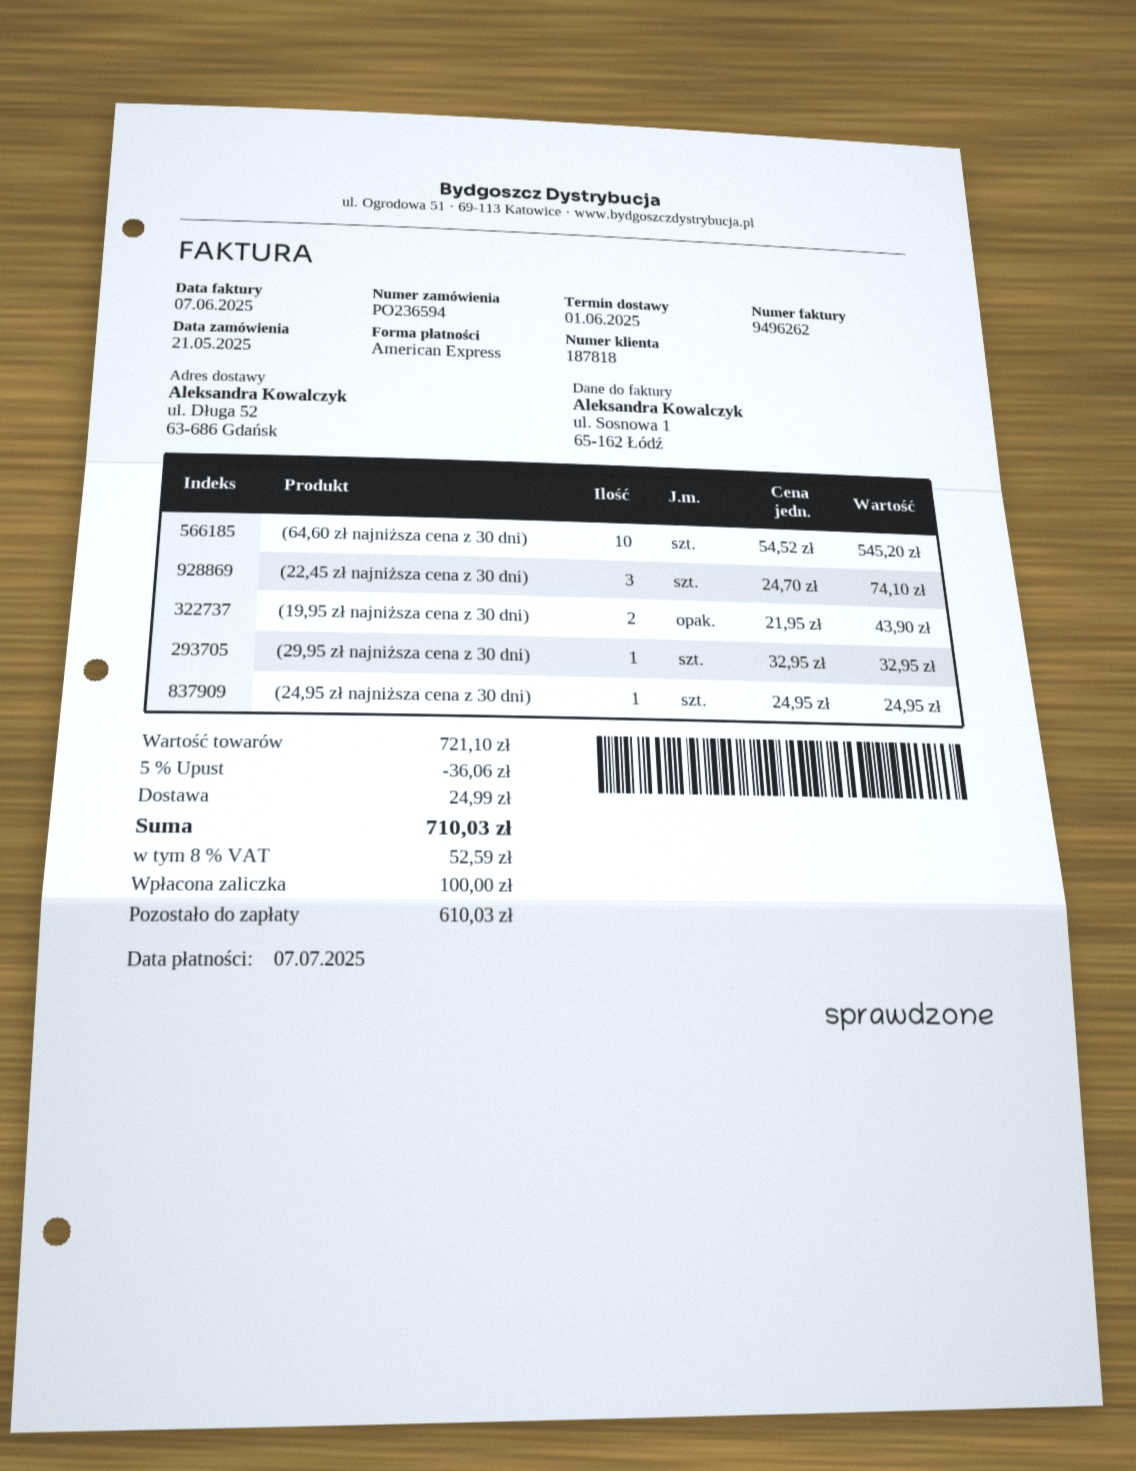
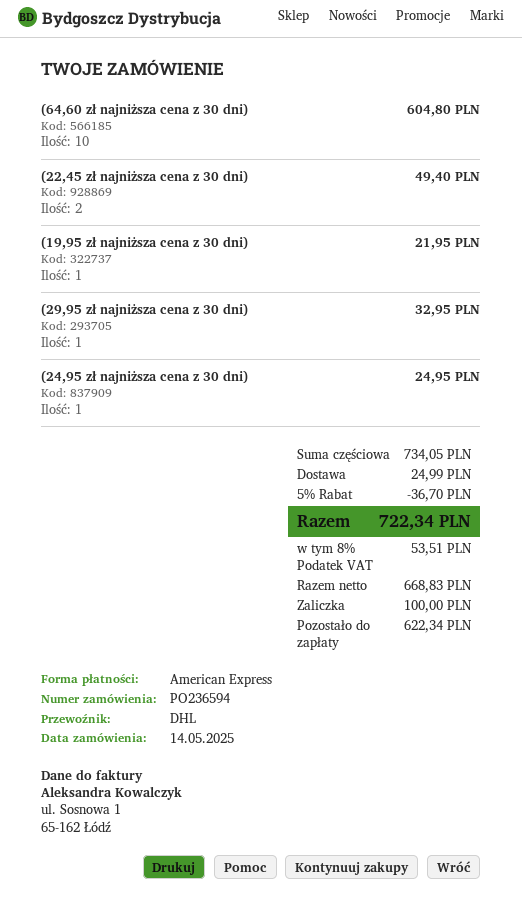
order date: 2025-05-21 -> 2025-05-14
(64,60 zł najniższa cena z 30 dni): 10 for 545.20 -> 10 for 604.80
(22,45 zł najniższa cena z 30 dni): 3 for 74.10 -> 2 for 49.40
(19,95 zł najniższa cena z 30 dni): 2 for 43.90 -> 1 for 21.95
subtotal: 721.10 -> 734.05
discount: 5% = 36.06 -> 5% = 36.70
tax: 8% = 52.59 -> 8% = 53.51
total: 710.03 -> 722.34
balance: 610.03 -> 622.34

